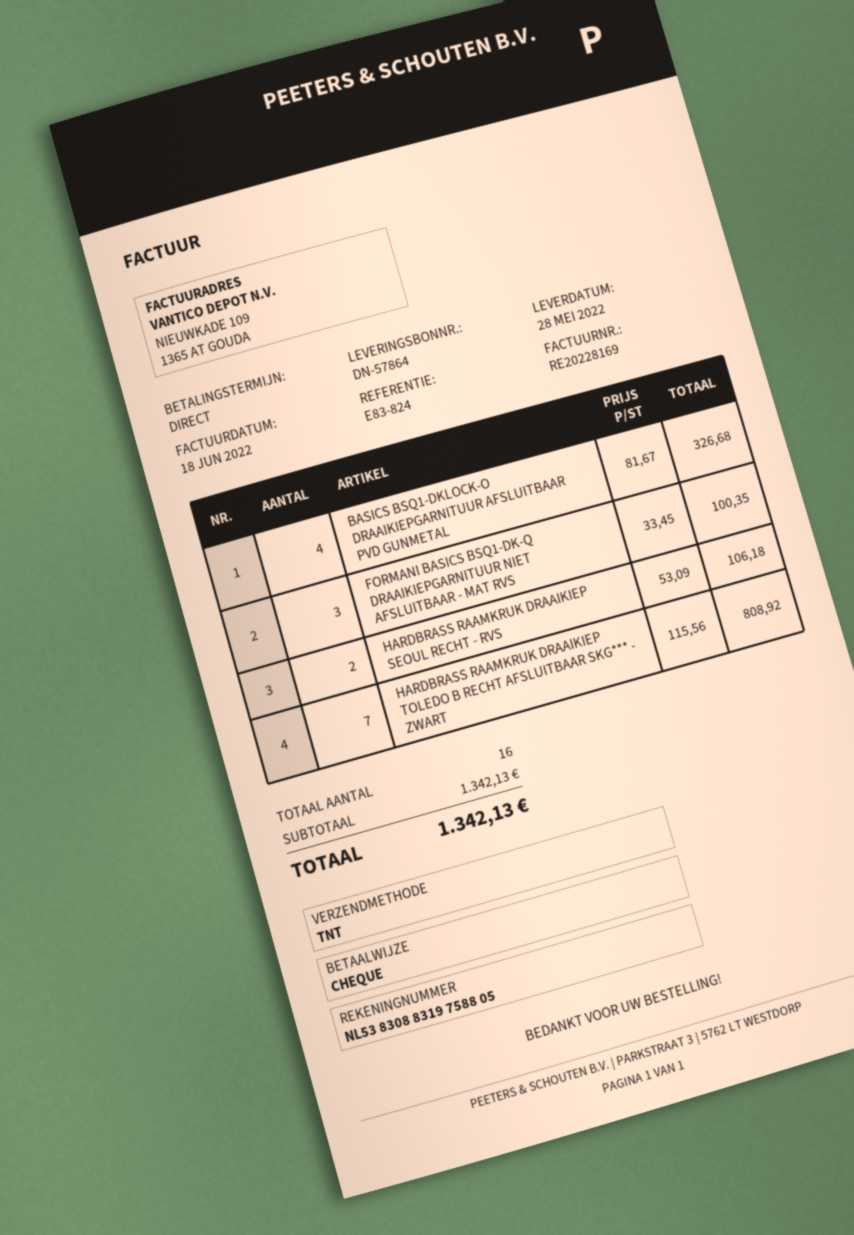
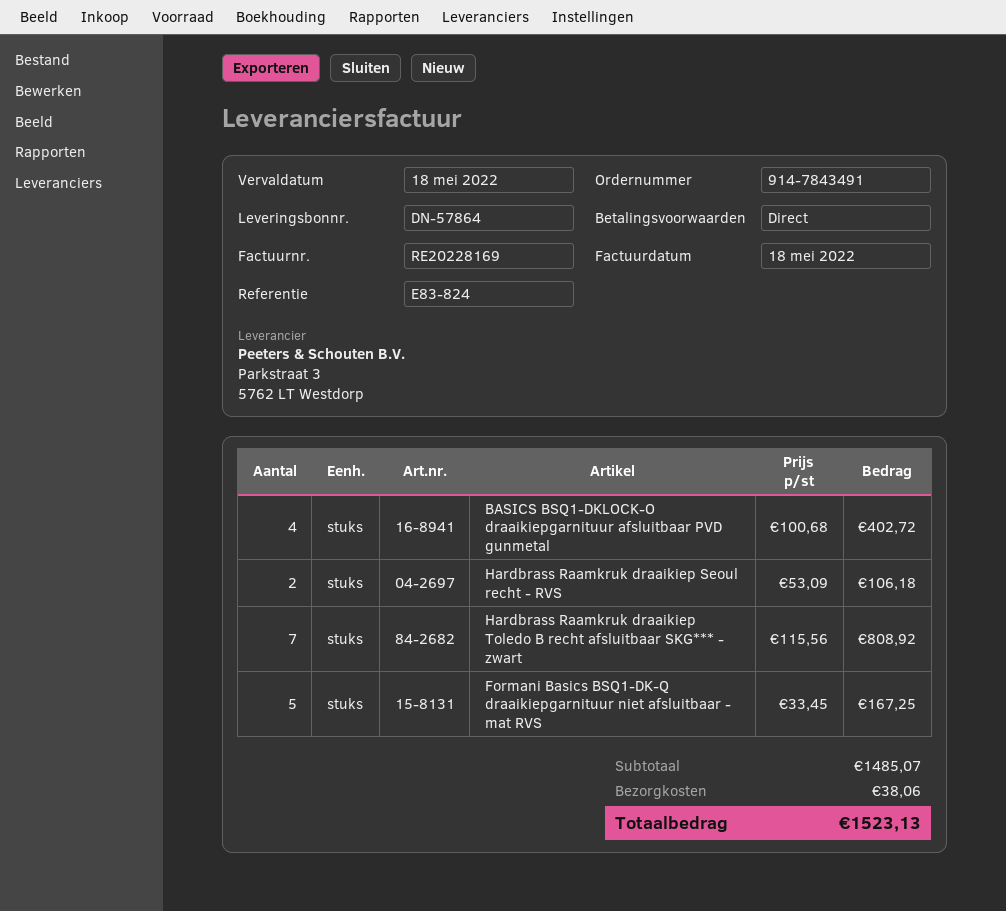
invoice date: 2022-06-18 -> 2022-05-18
BASICS BSQ1-DKLOCK-O DRAAIKIEPGARNITUUR AFSLUITBAAR PVD GUNMETAL: 4 x 81.67 = 326.68 -> 4 x 100.68 = 402.72
FORMANI BASICS BSQ1-DK-Q DRAAIKIEPGARNITUUR NIET AFSLUITBAAR - MAT RVS: 3 x 33.45 = 100.35 -> 5 x 33.45 = 167.25
subtotal: 1342.13 -> 1485.07
shipping: none -> 38.06
total: 1342.13 -> 1523.13

